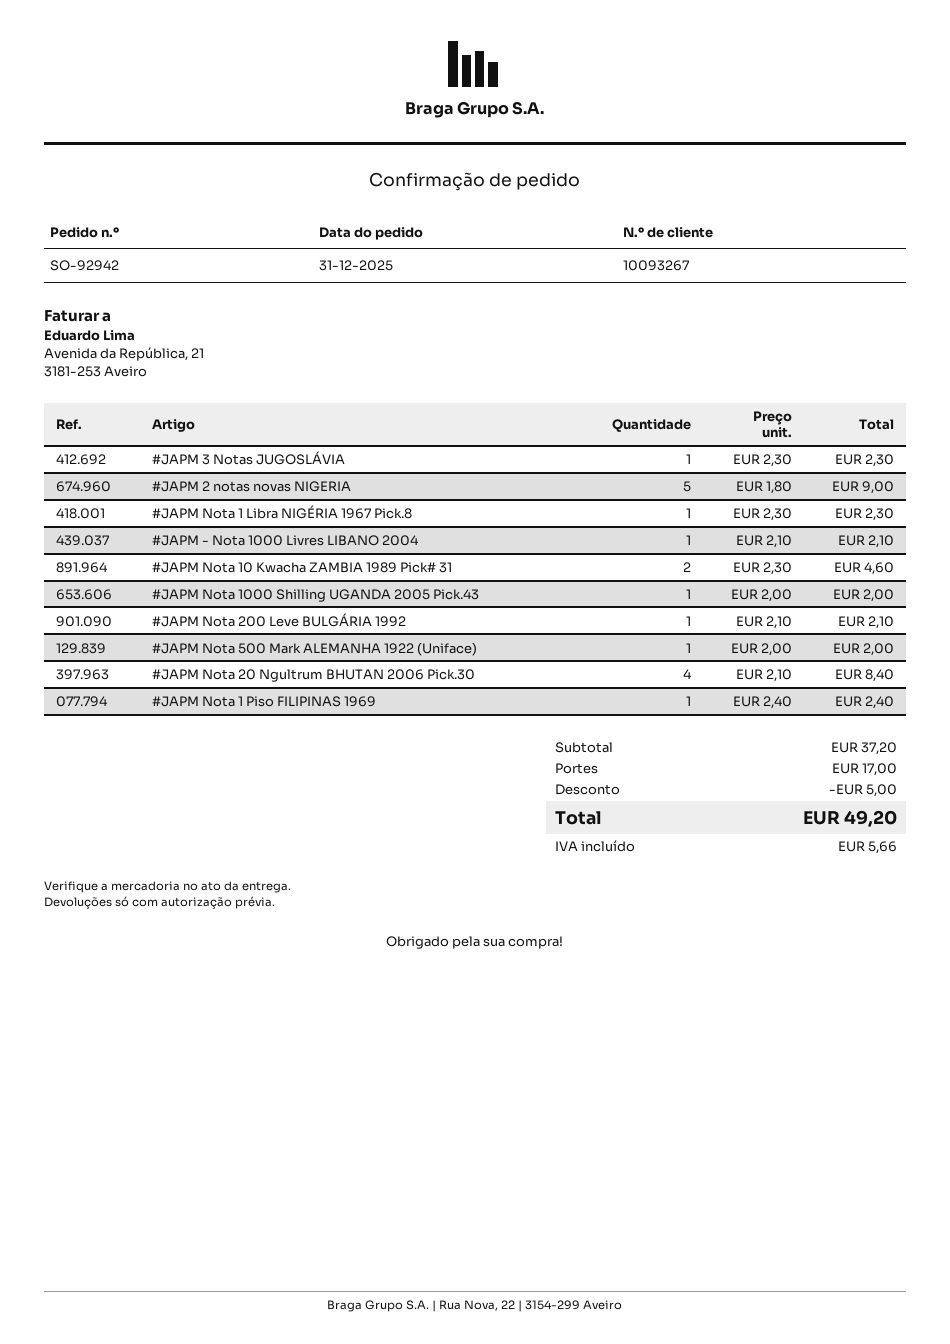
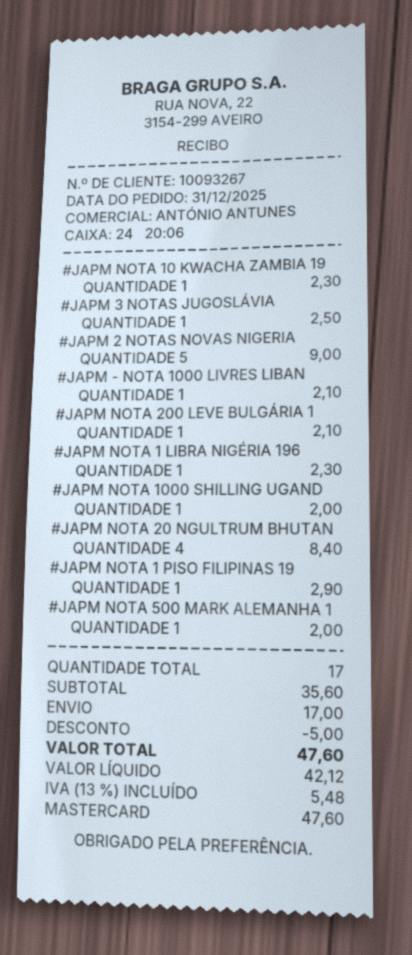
#JAPM 3 Notas JUGOSLÁVIA: 1 for 2.30 -> 1 for 2.50
#JAPM Nota 10 Kwacha ZAMBIA 1989 Pick# 31: 2 for 4.60 -> 1 for 2.30
#JAPM Nota 1 Piso FILIPINAS 1969: 1 for 2.40 -> 1 for 2.90
subtotal: 37.20 -> 35.60
tax: 5.66 -> 5.48
total: 49.20 -> 47.60

